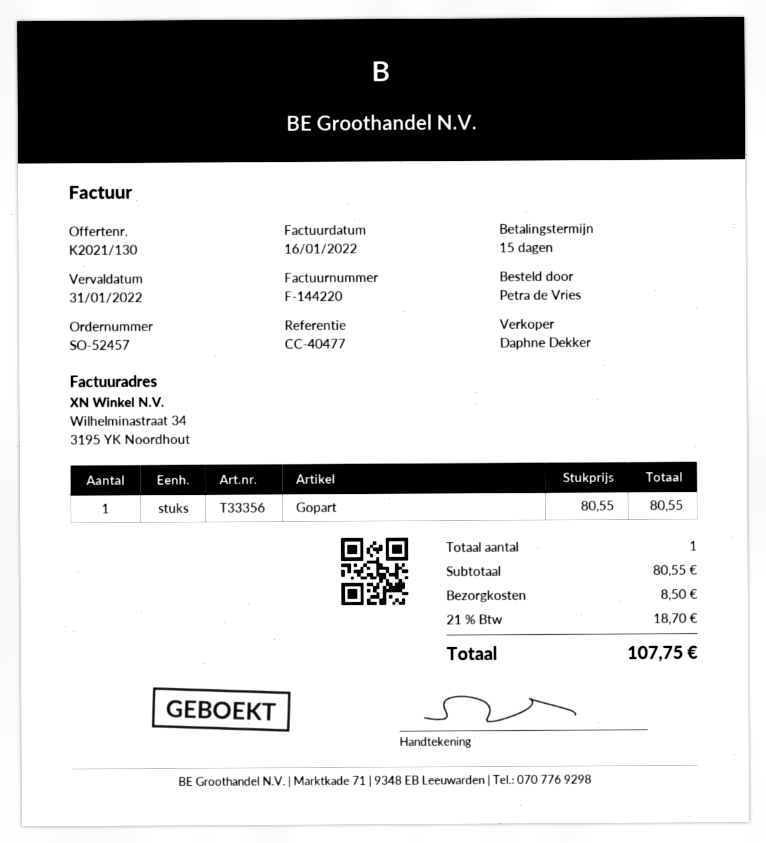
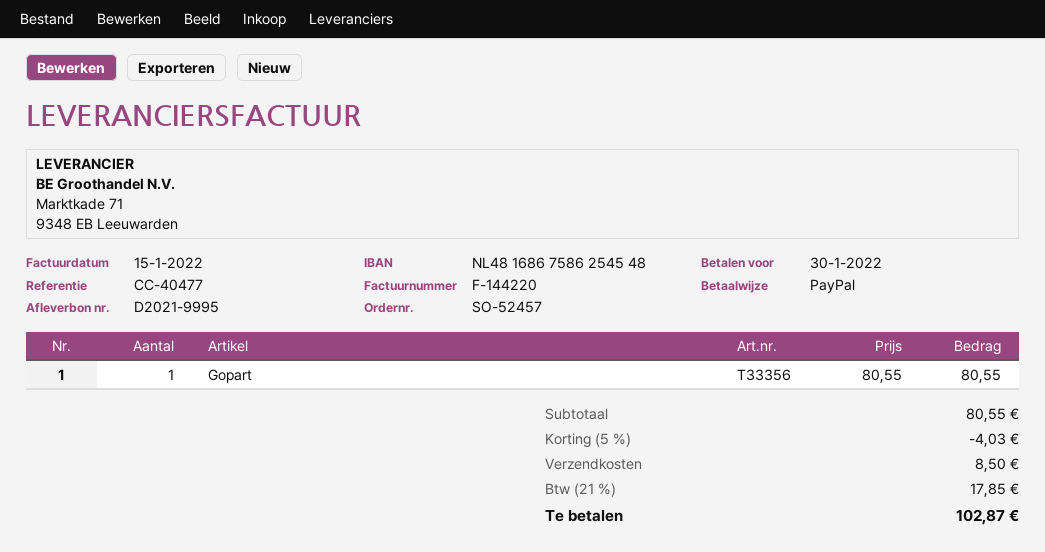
invoice date: 2022-01-16 -> 2022-01-15
due date: 2022-01-31 -> 2022-01-30
discount: none -> 5% = 4.03
tax: 21% = 18.70 -> 21% = 17.85
total: 107.75 -> 102.87

